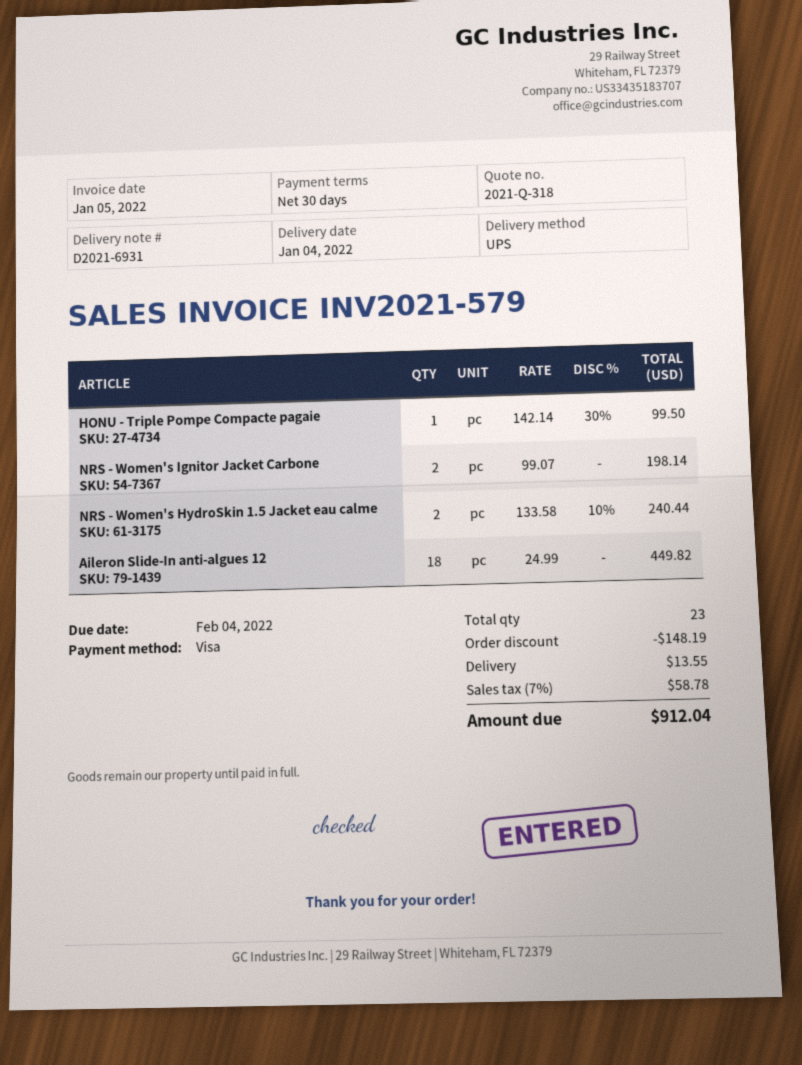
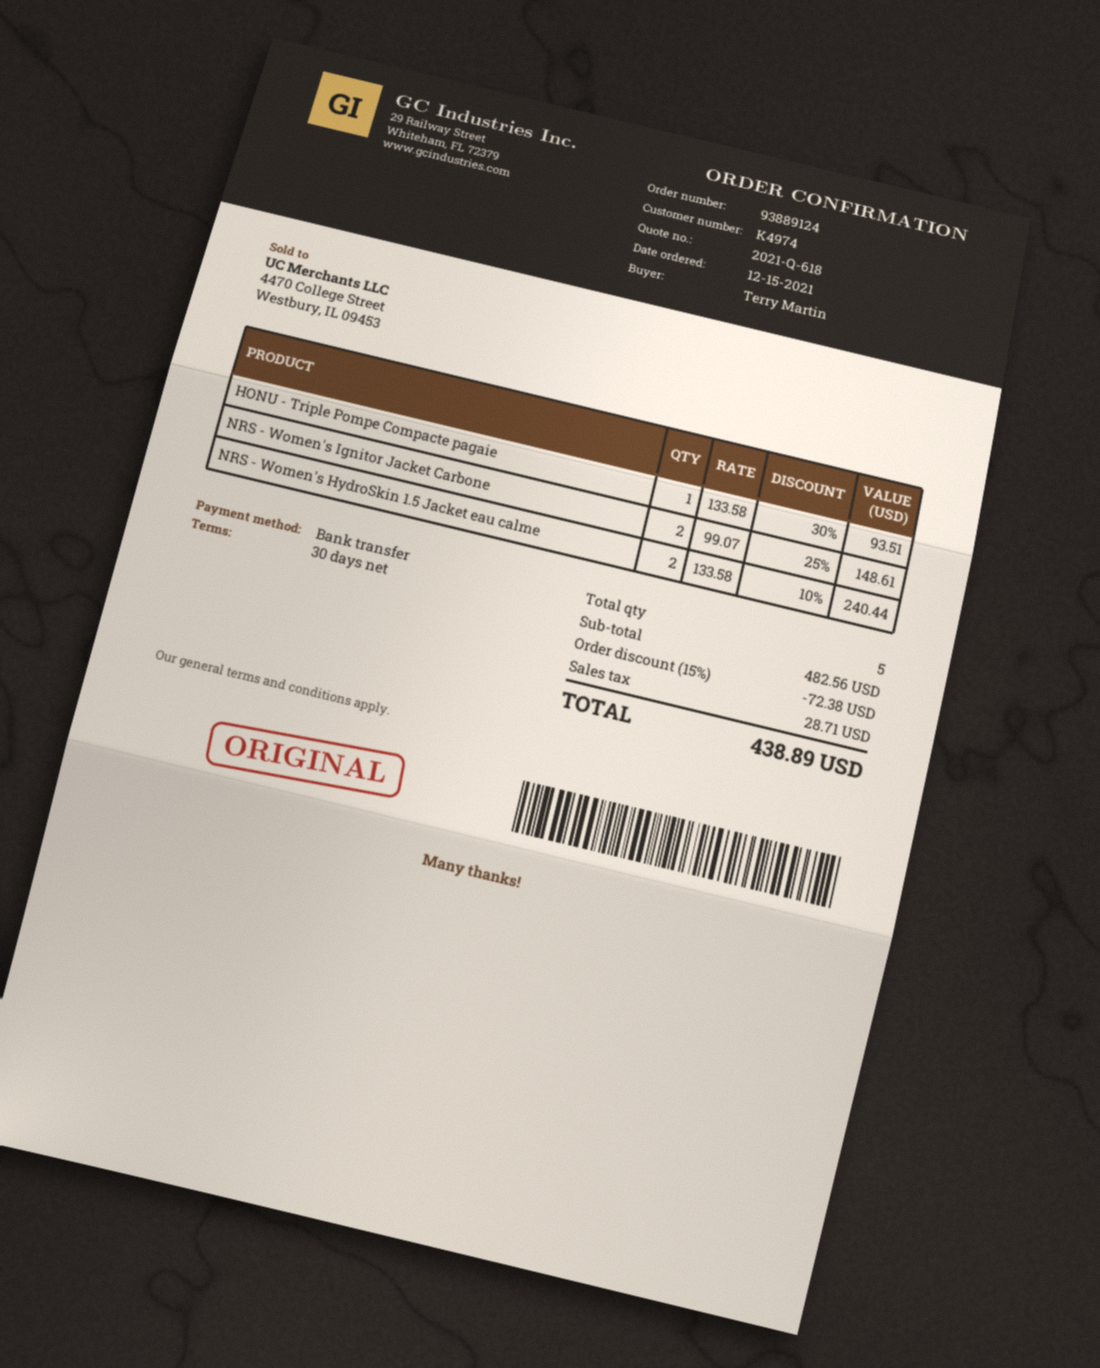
quote number: 2021-Q-318 -> 2021-Q-618
payment method: Visa -> bank transfer
HONU - Triple Pompe Compacte pagaie: 1 x 142.14 - 30% = 99.50 -> 1 x 133.58 - 30% = 93.51
NRS - Women's Ignitor Jacket Carbone: 2 x 99.07 = 198.14 -> 2 x 99.07 - 25% = 148.61
Aileron Slide-In anti-algues 12: 18 x 24.99 = 449.82 -> none
total quantity: 23 -> 5
discount: 148.19 -> 72.38
shipping: 13.55 -> none
tax: 58.78 -> 28.71
total: 912.04 -> 438.89

